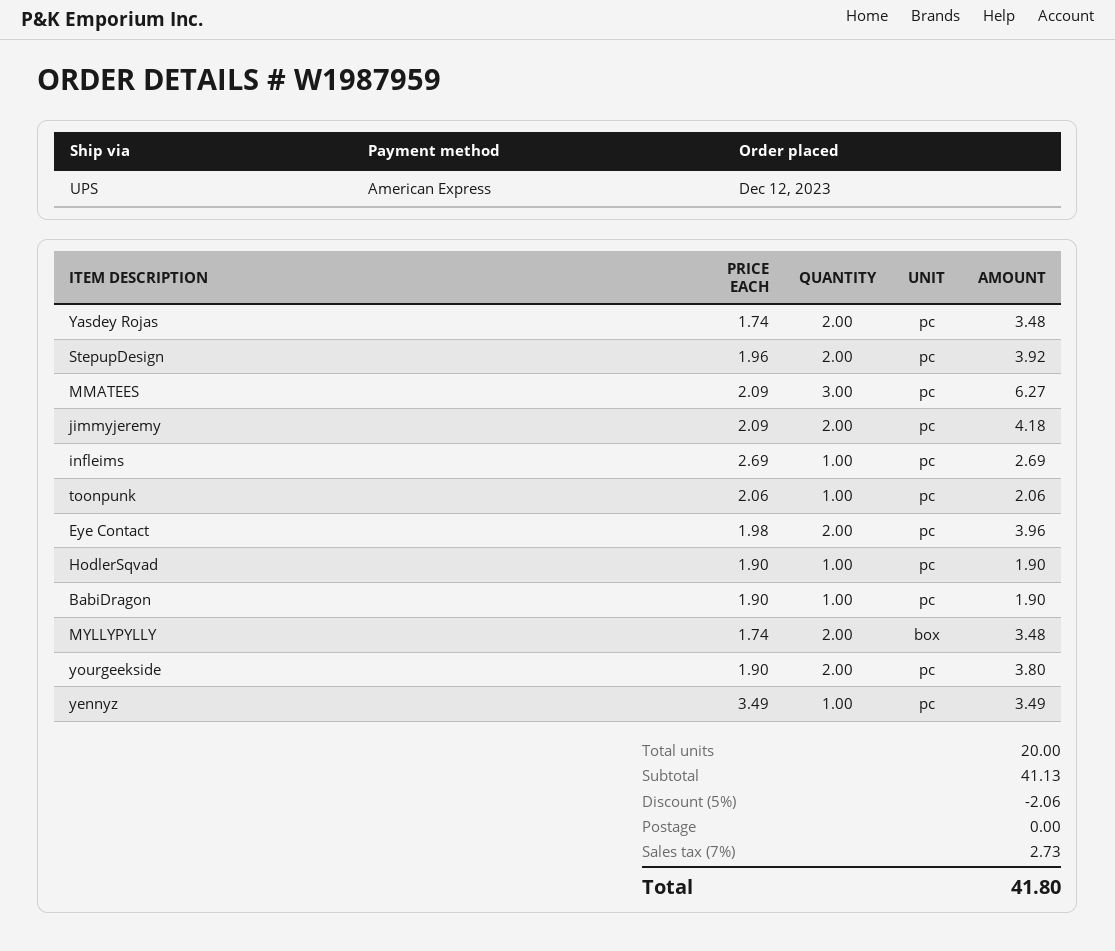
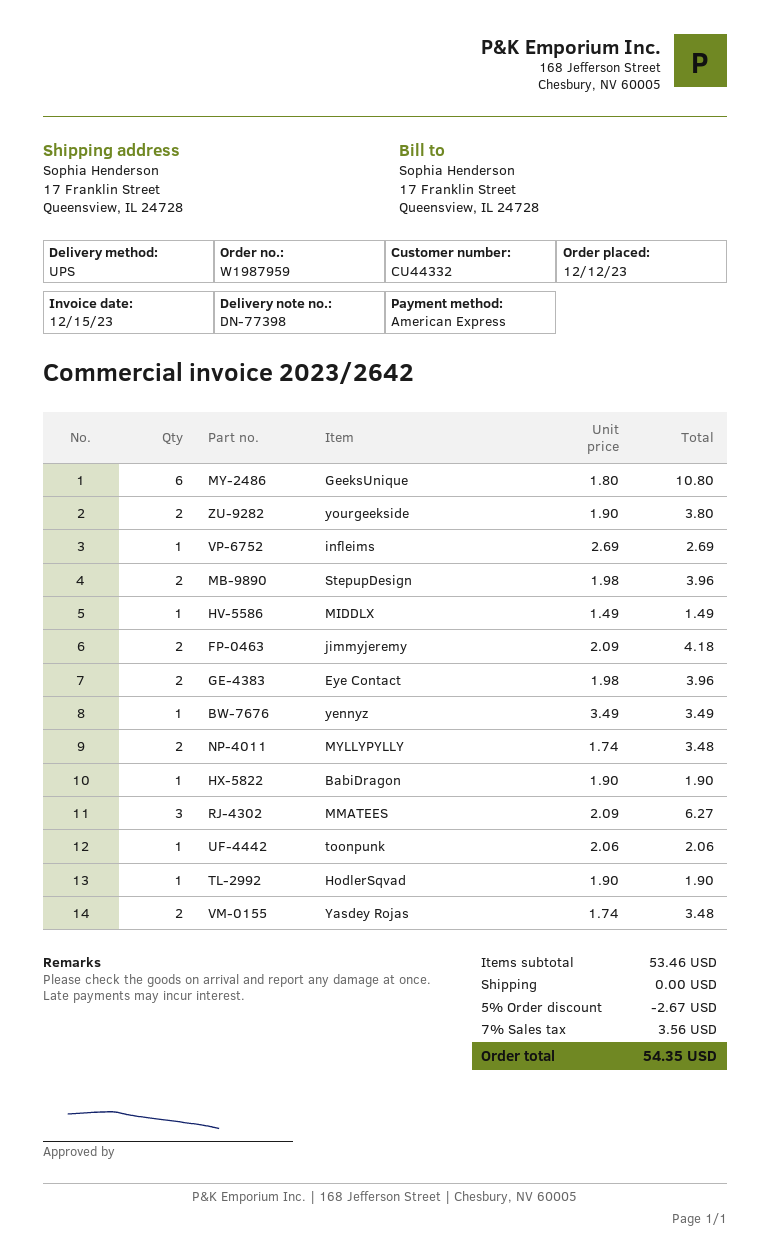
StepupDesign: 2 x 1.96 = 3.92 -> 2 x 1.98 = 3.96
GeeksUnique: none -> 6 x 1.80 = 10.80
MIDDLX: none -> 1 x 1.49 = 1.49
subtotal: 41.13 -> 53.46
discount: 5% = 2.06 -> 5% = 2.67
tax: 7% = 2.73 -> 7% = 3.56
total: 41.80 -> 54.35

